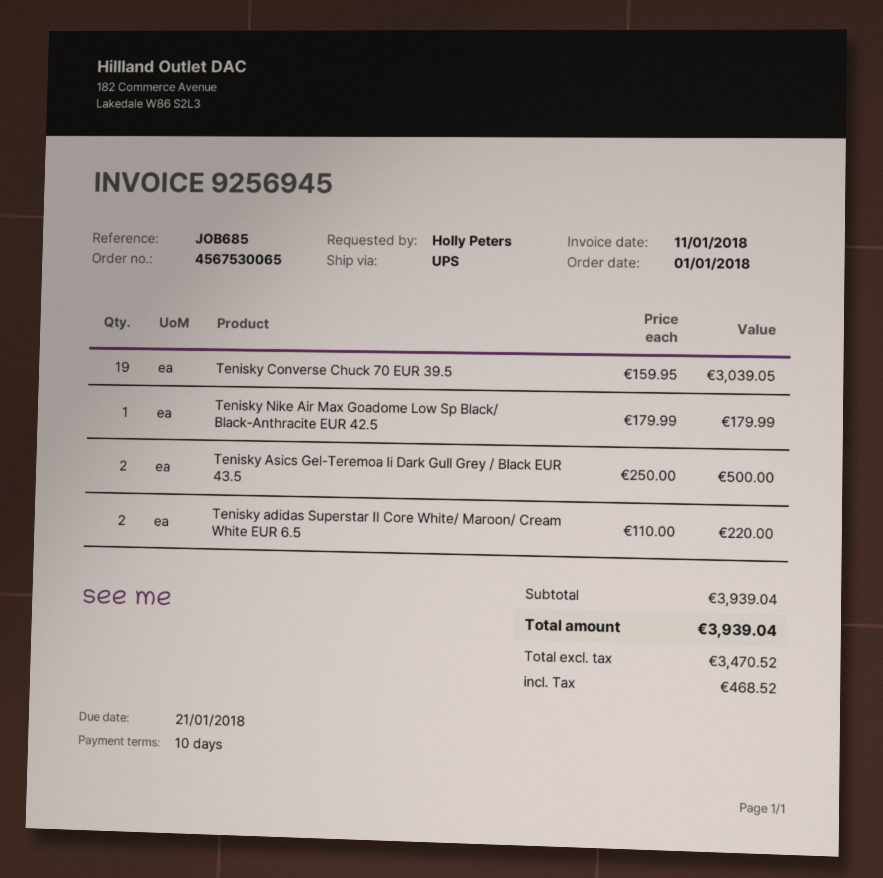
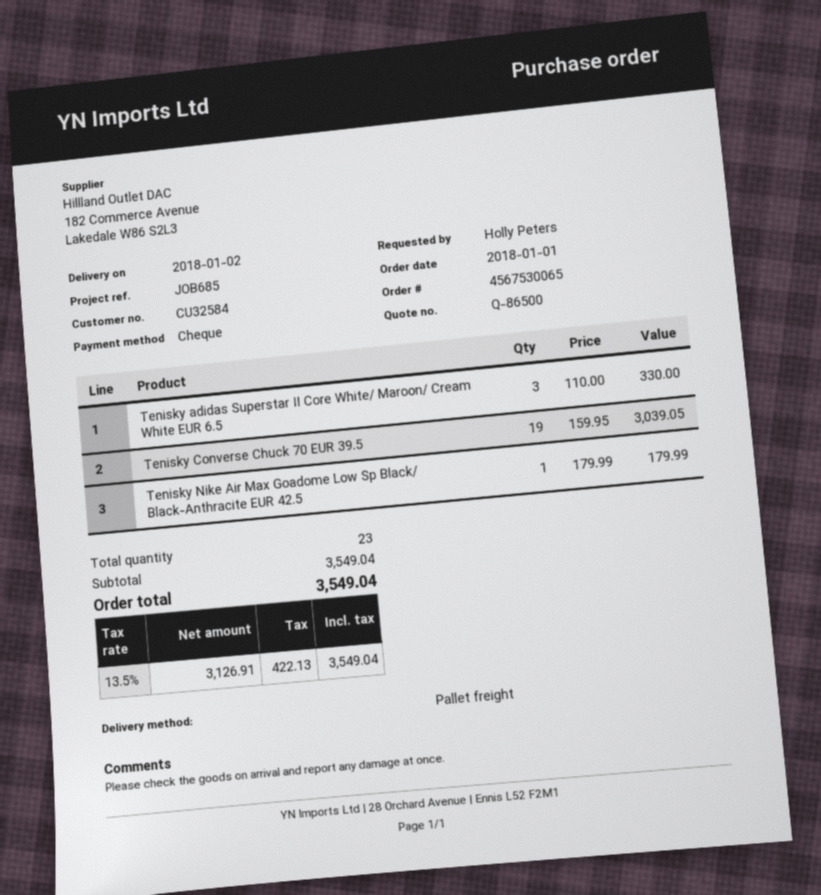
shipping method: UPS -> pallet freight
Tenisky Asics Gel-Teremoa Ii Dark Gull Grey / Black EUR 43.5: 2 x 250.00 = 500.00 -> none
Tenisky adidas Superstar II Core White/ Maroon/ Cream White EUR 6.5: 2 x 110.00 = 220.00 -> 3 x 110.00 = 330.00
subtotal: 3939.04 -> 3549.04
net: 3470.52 -> 3126.91
tax: 468.52 -> 422.13
total: 3939.04 -> 3549.04

